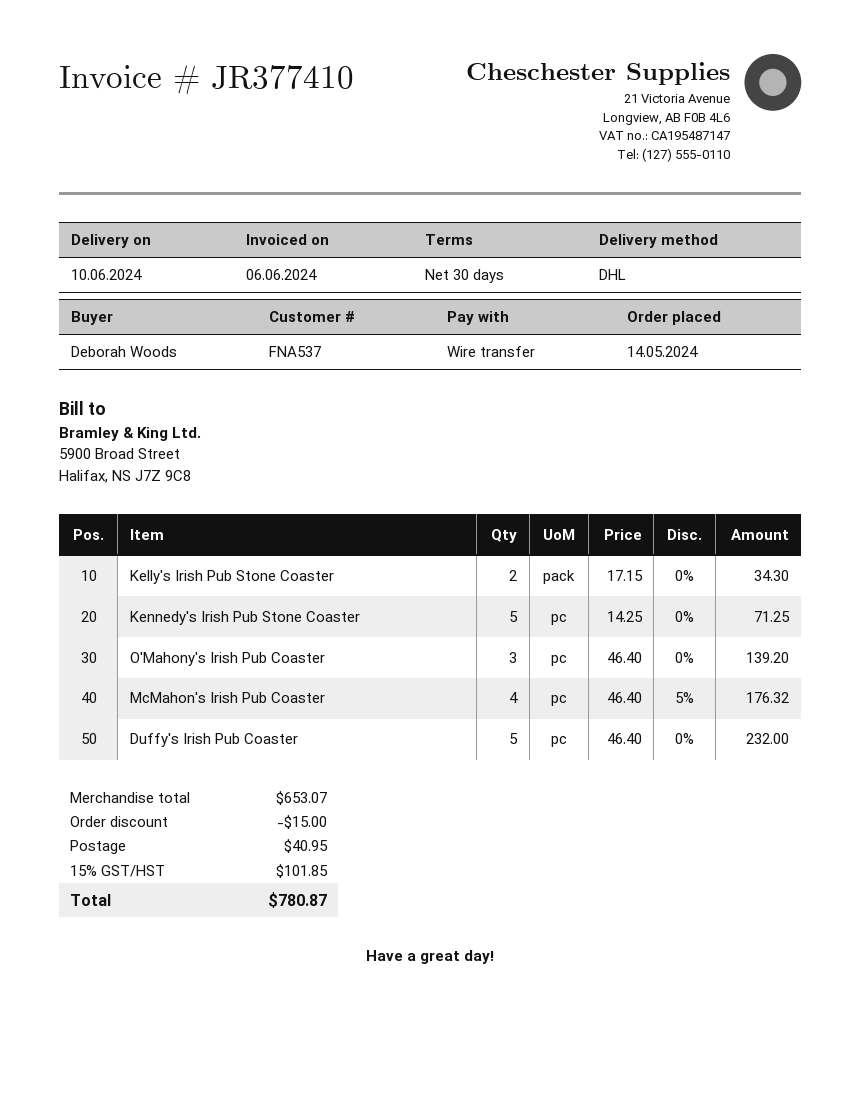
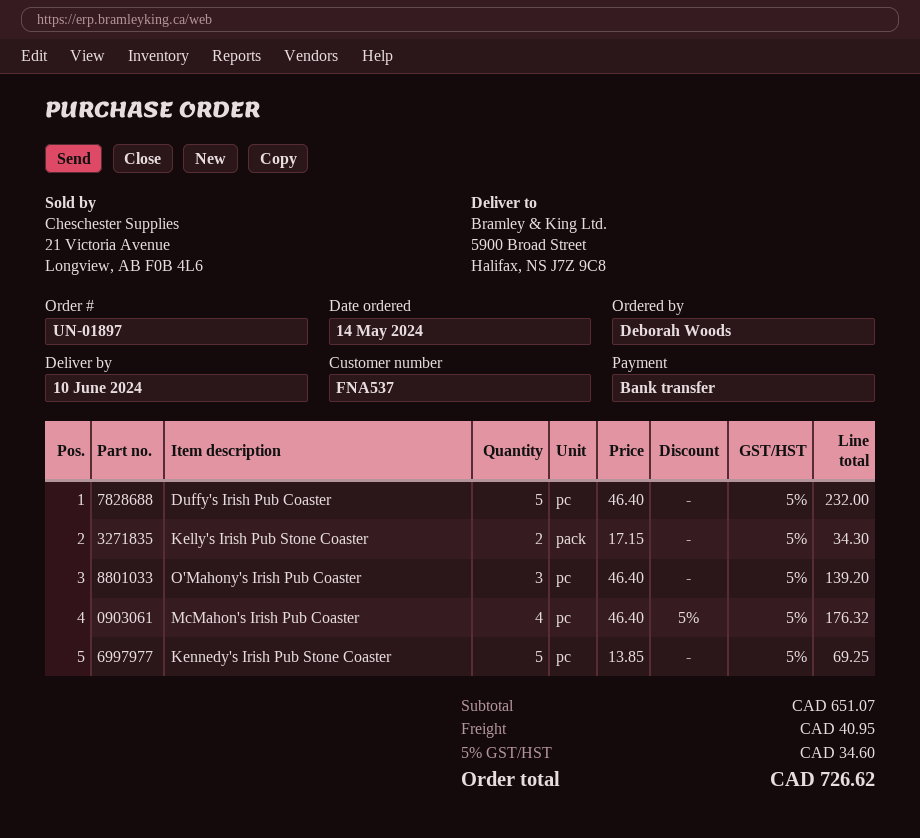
Kennedy's Irish Pub Stone Coaster: 5 x 14.25 = 71.25 -> 5 x 13.85 = 69.25
subtotal: 653.07 -> 651.07
discount: 15.00 -> none
tax: 15% = 101.85 -> 5% = 34.60
total: 780.87 -> 726.62

